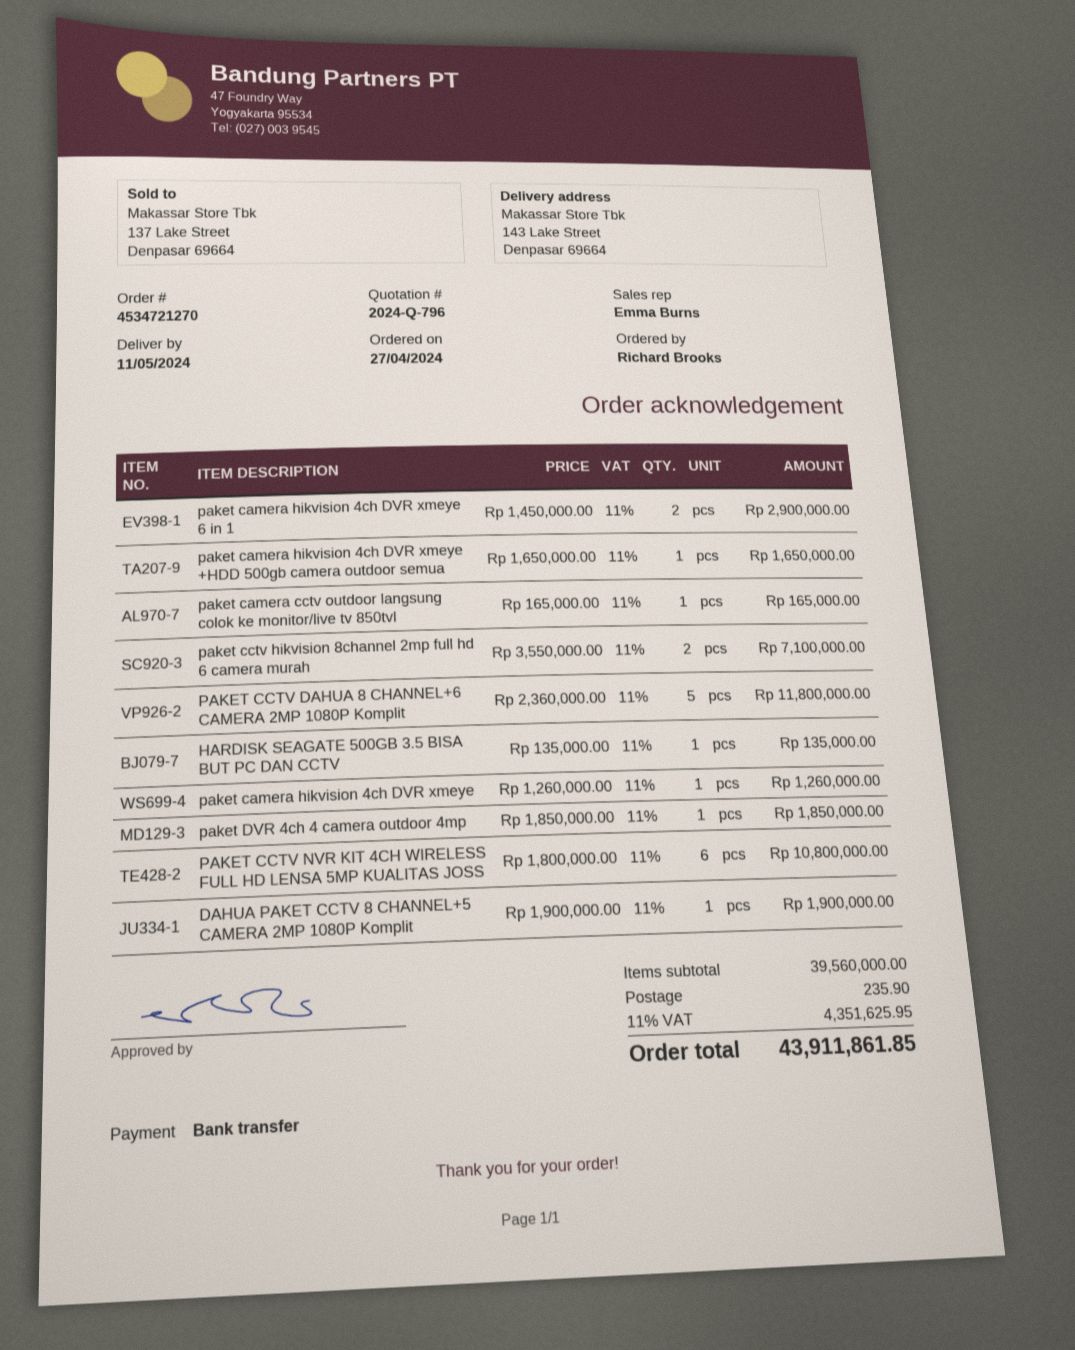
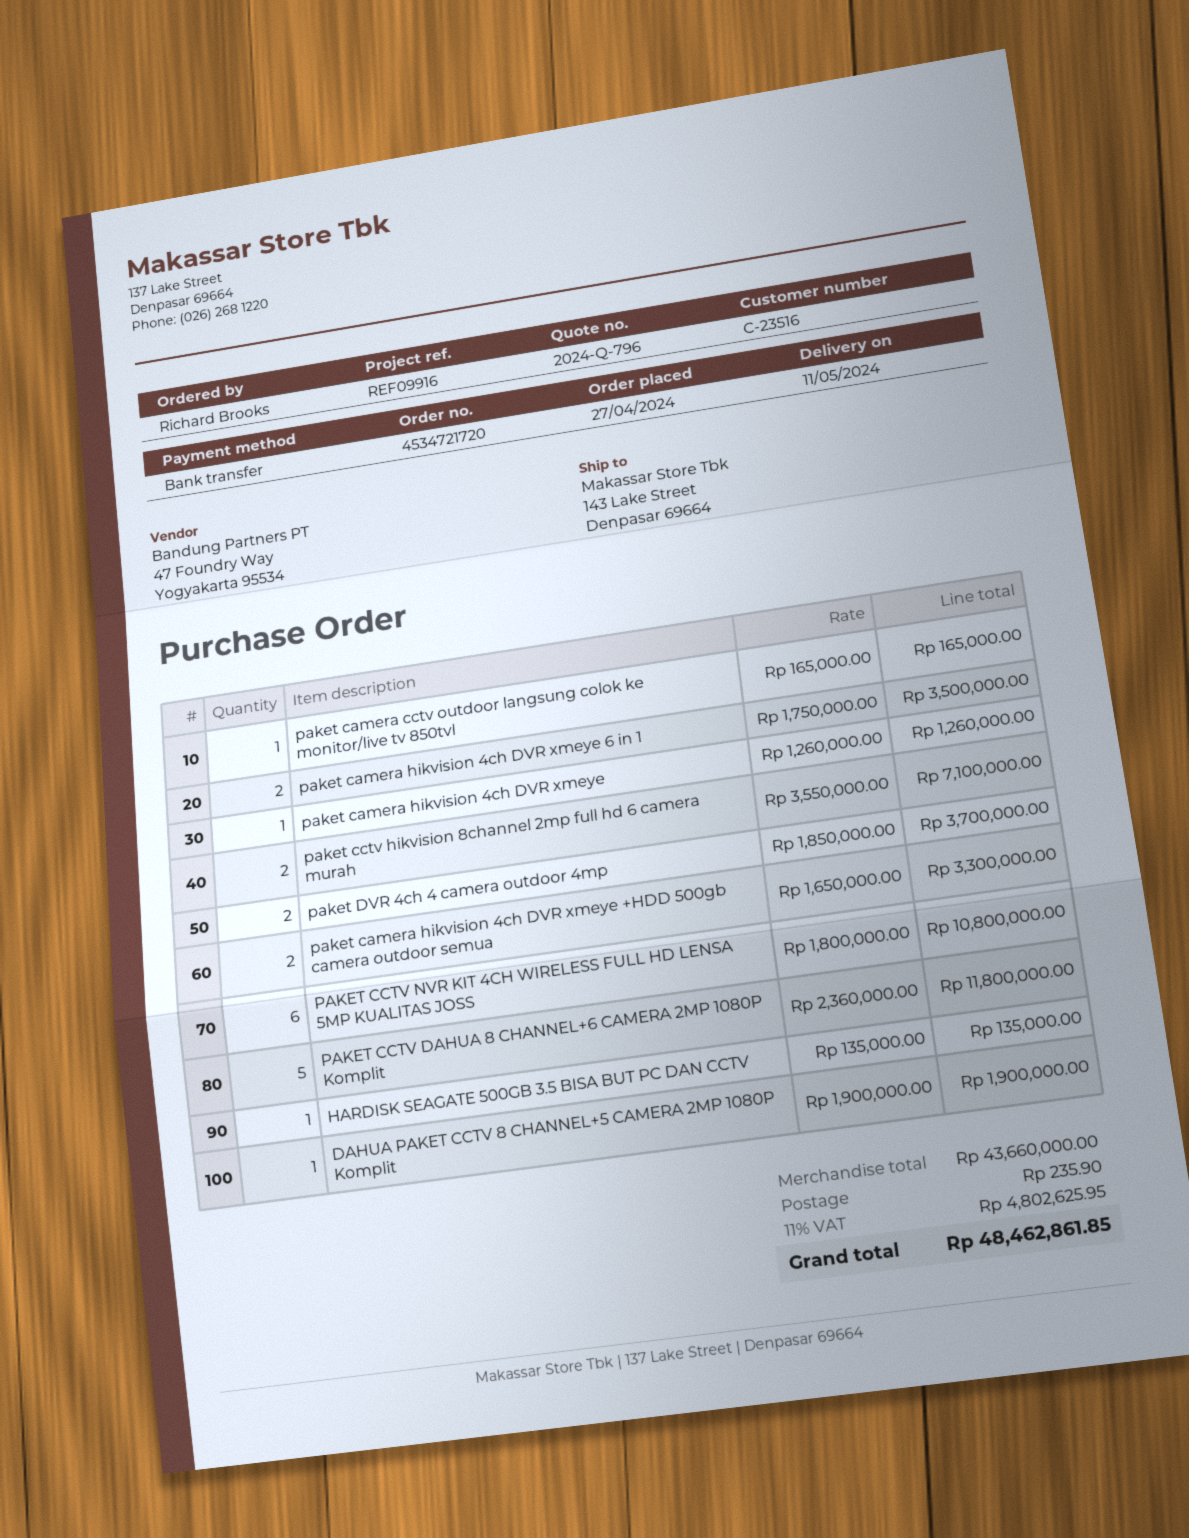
order number: 4534721270 -> 4534721720
paket camera hikvision 4ch DVR xmeye 6 in 1: 2 x 1450000.00 = 2900000.00 -> 2 x 1750000.00 = 3500000.00
paket camera hikvision 4ch DVR xmeye +HDD 500gb camera outdoor semua: 1 x 1650000.00 = 1650000.00 -> 2 x 1650000.00 = 3300000.00
paket DVR 4ch 4 camera outdoor 4mp: 1 x 1850000.00 = 1850000.00 -> 2 x 1850000.00 = 3700000.00
subtotal: 39560000.00 -> 43660000.00
tax: 11% = 4351625.95 -> 11% = 4802625.95
total: 43911861.85 -> 48462861.85

